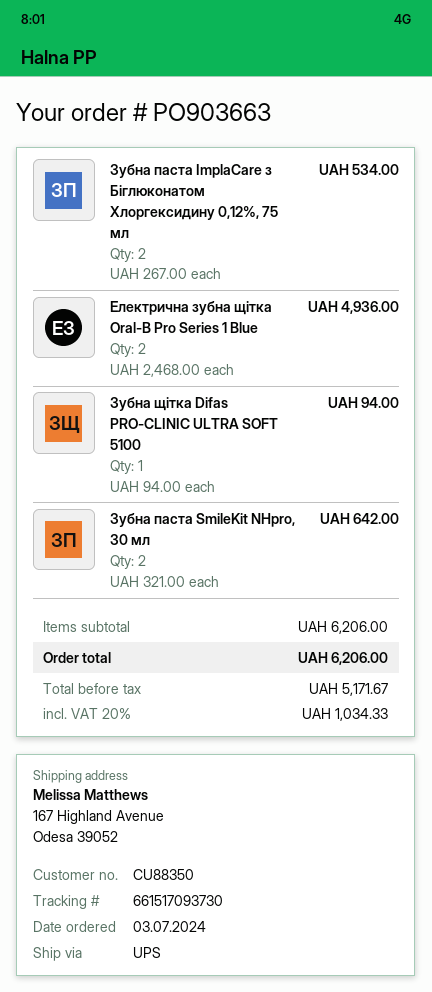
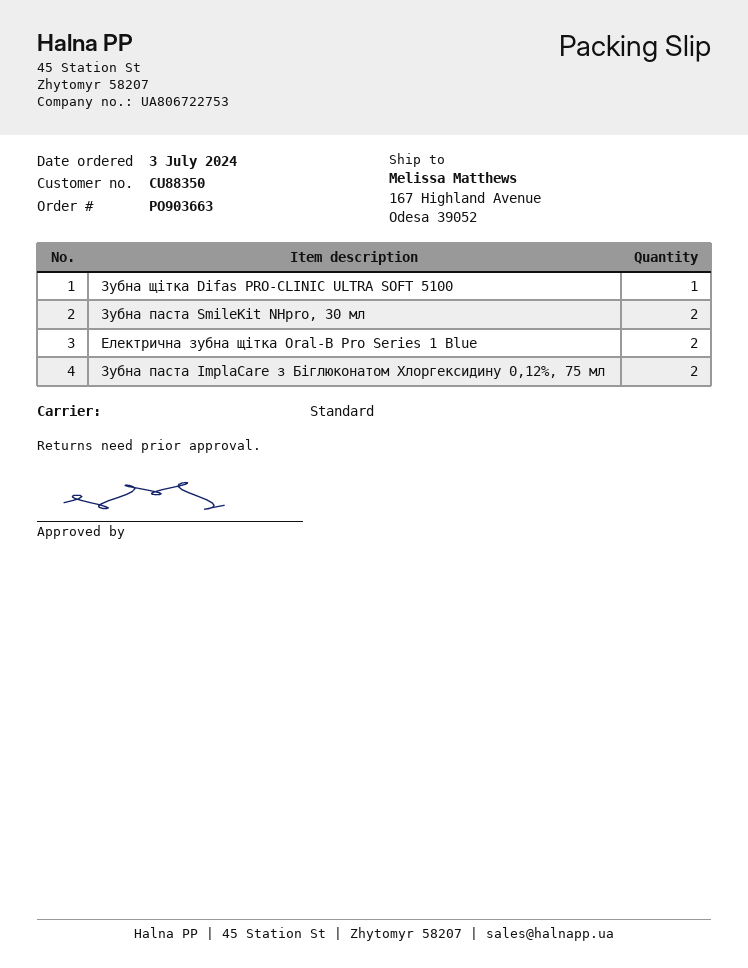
shipping method: UPS -> standard

